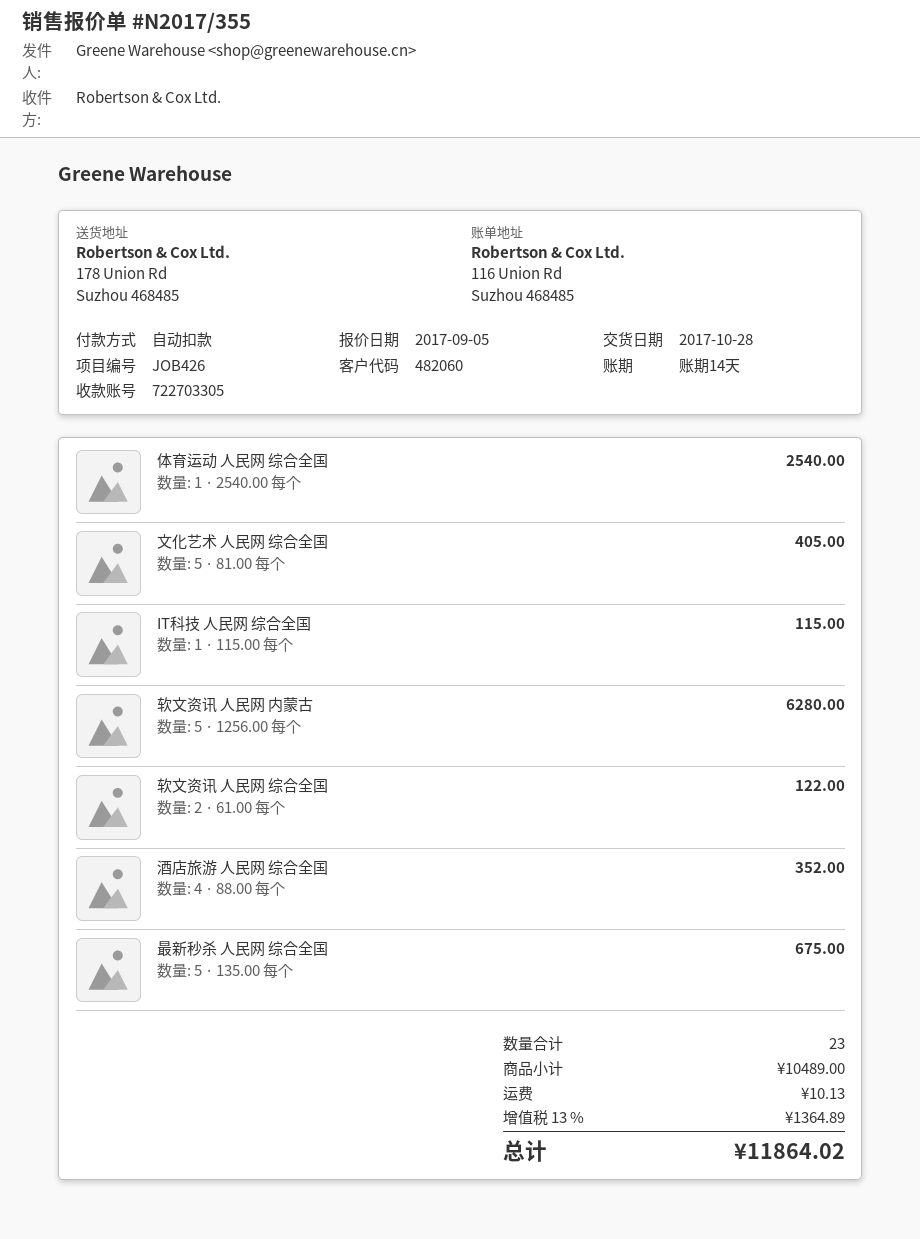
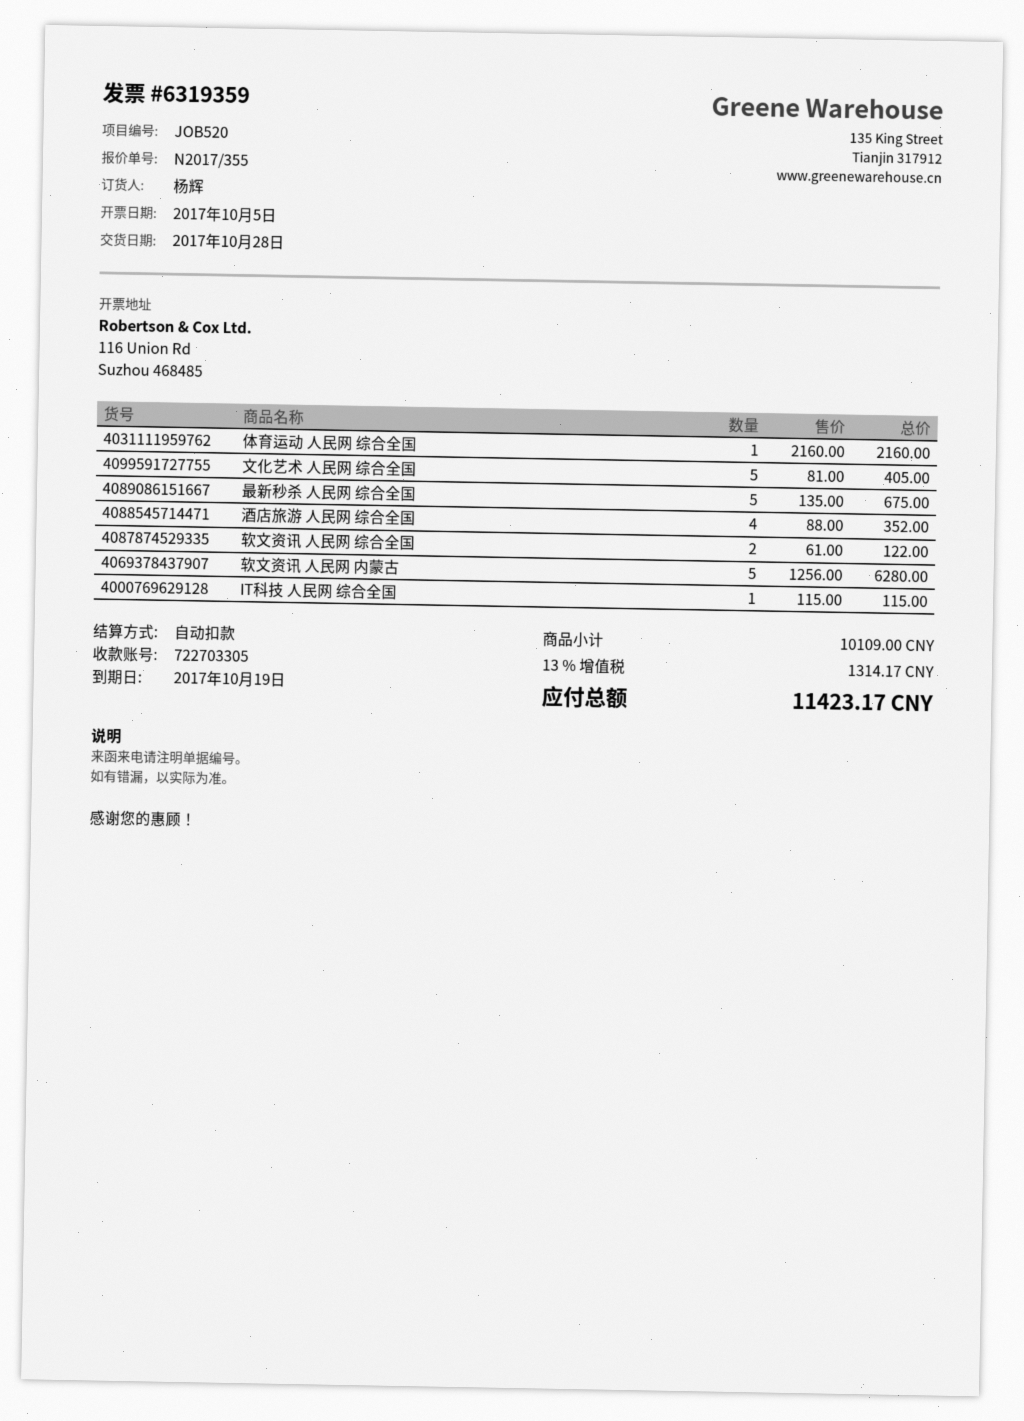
reference: JOB426 -> JOB520
体育运动 人民网 综合全国: 1 x 2540.00 = 2540.00 -> 1 x 2160.00 = 2160.00
subtotal: 10489.00 -> 10109.00
shipping: 10.13 -> none
tax: 13% = 1364.89 -> 13% = 1314.17
total: 11864.02 -> 11423.17

